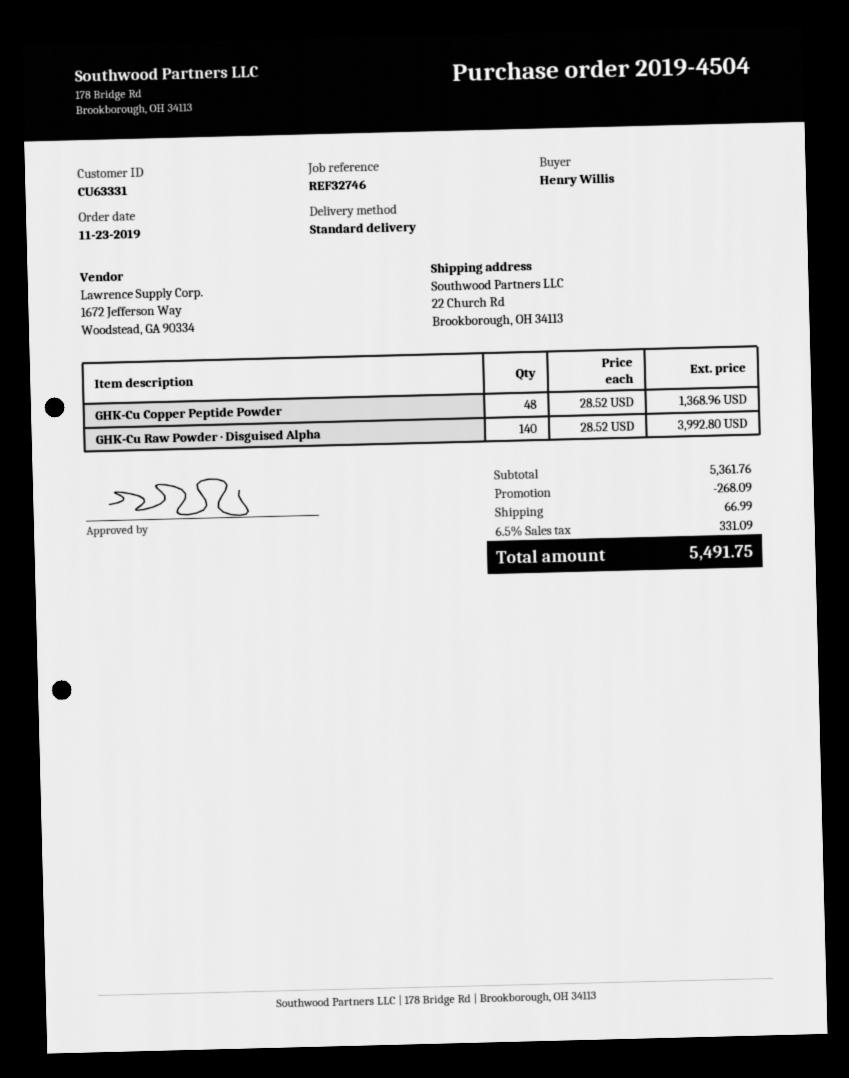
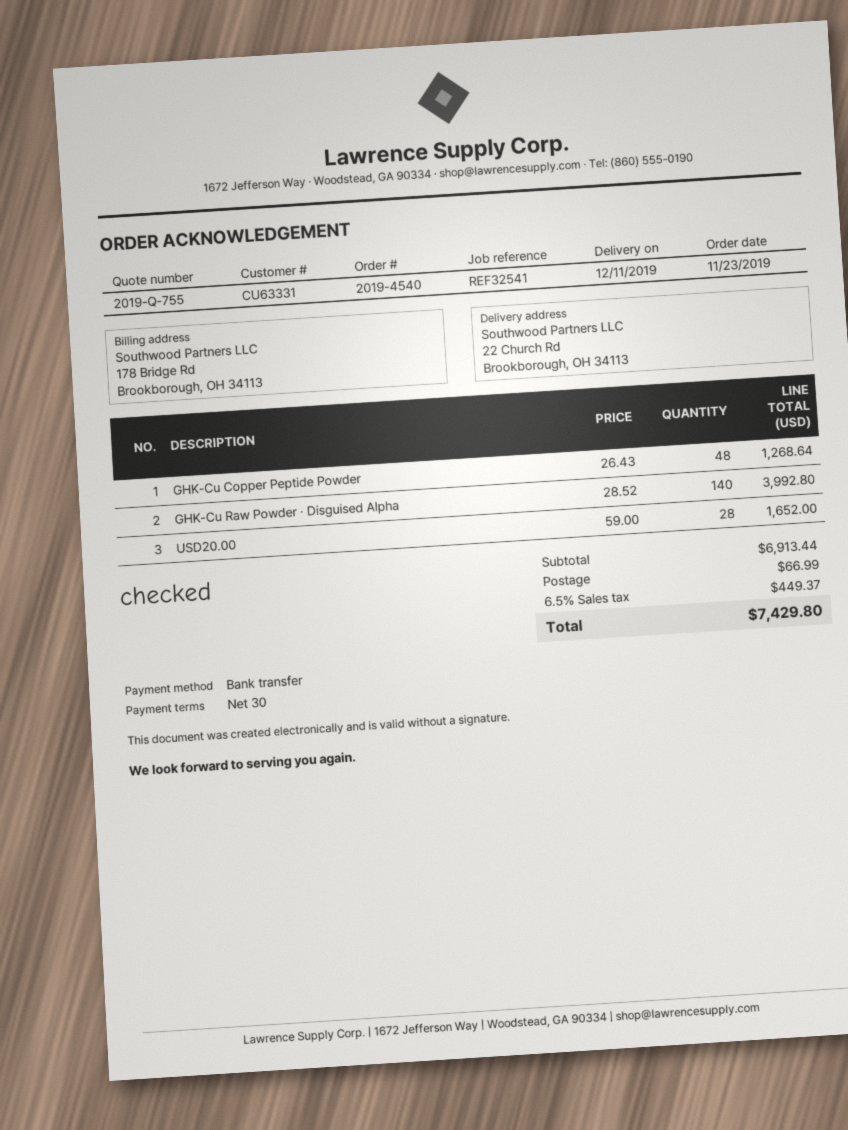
order number: 2019-4504 -> 2019-4540
reference: REF32746 -> REF32541
GHK-Cu Copper Peptide Powder: 48 x 28.52 = 1368.96 -> 48 x 26.43 = 1268.64
USD20.00: none -> 28 x 59.00 = 1652.00
subtotal: 5361.76 -> 6913.44
discount: 268.09 -> none
tax: 6.5% = 331.09 -> 6.5% = 449.37
total: 5491.75 -> 7429.80

